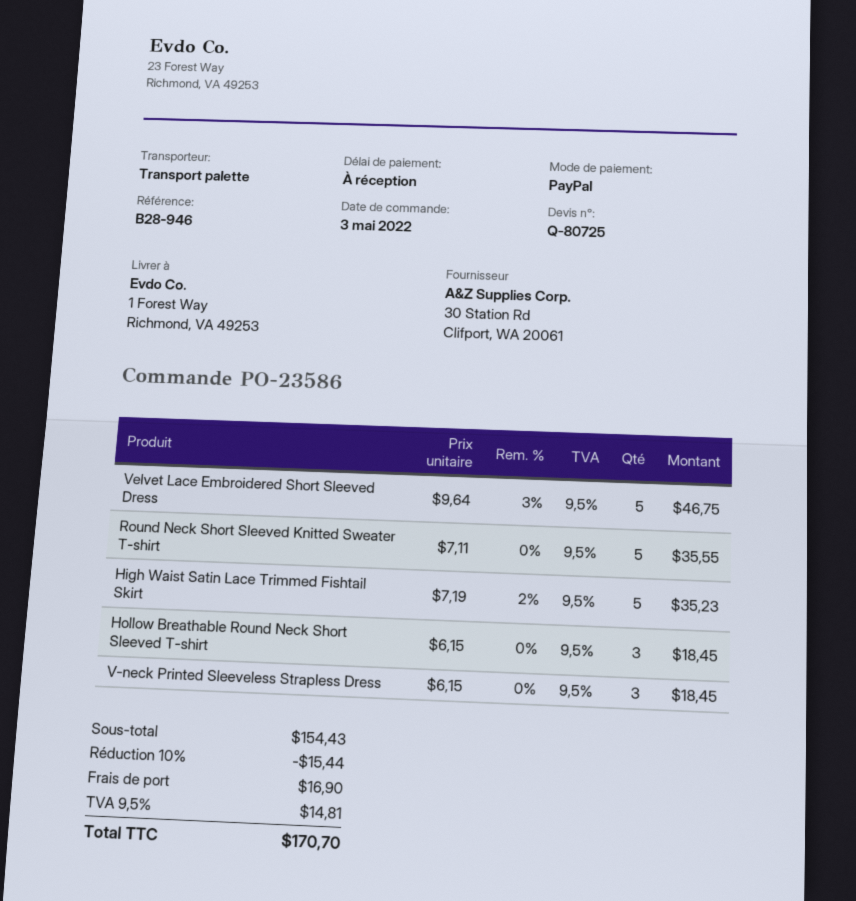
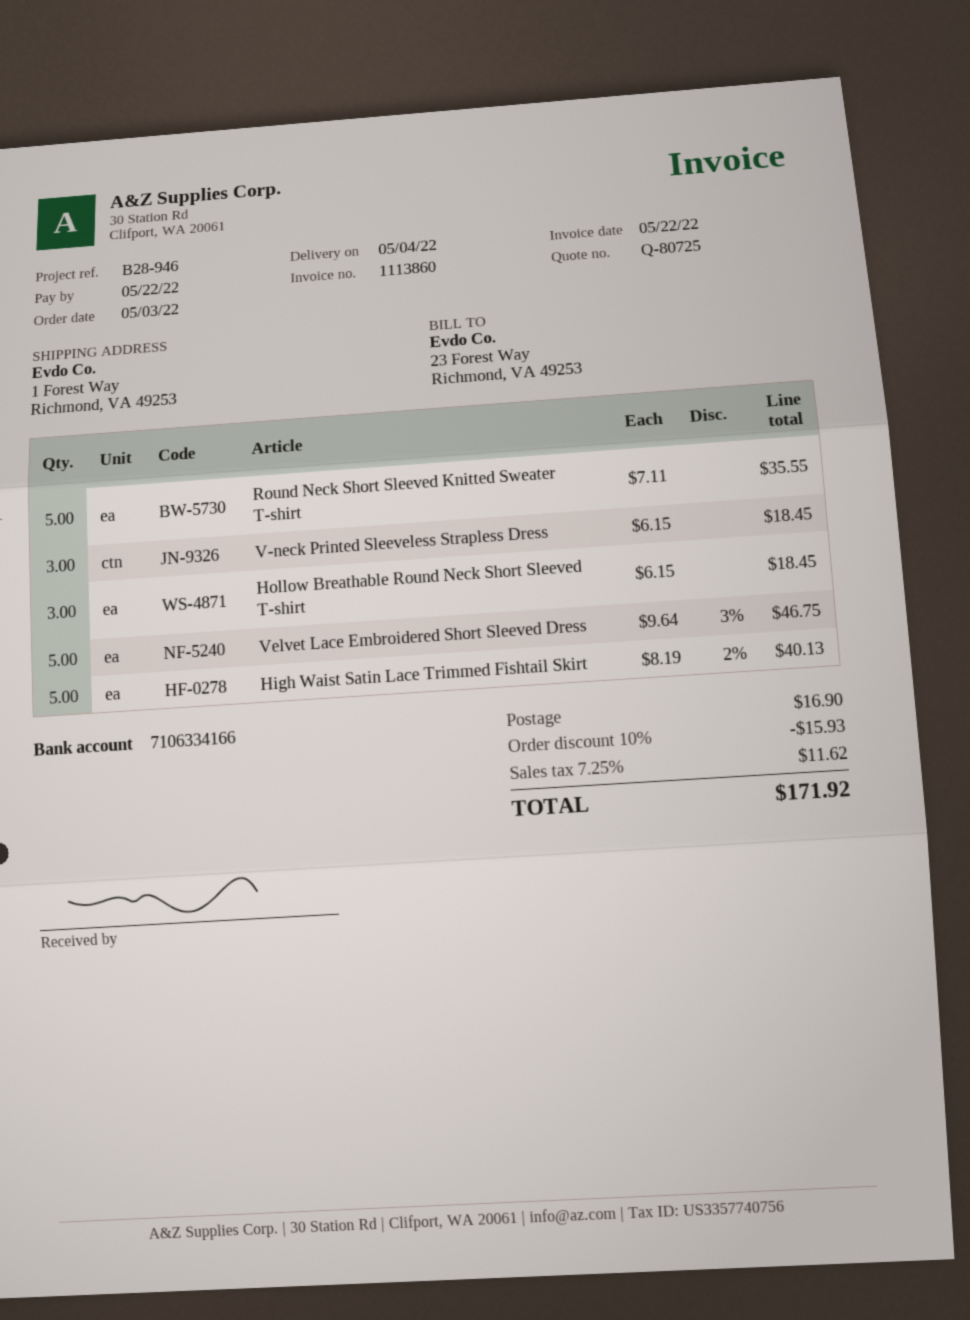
High Waist Satin Lace Trimmed Fishtail Skirt: 5 x 7.19 - 2% = 35.23 -> 5 x 8.19 - 2% = 40.13
discount: 10% = 15.44 -> 10% = 15.93
tax: 9.5% = 14.81 -> 7.25% = 11.62
total: 170.70 -> 171.92

